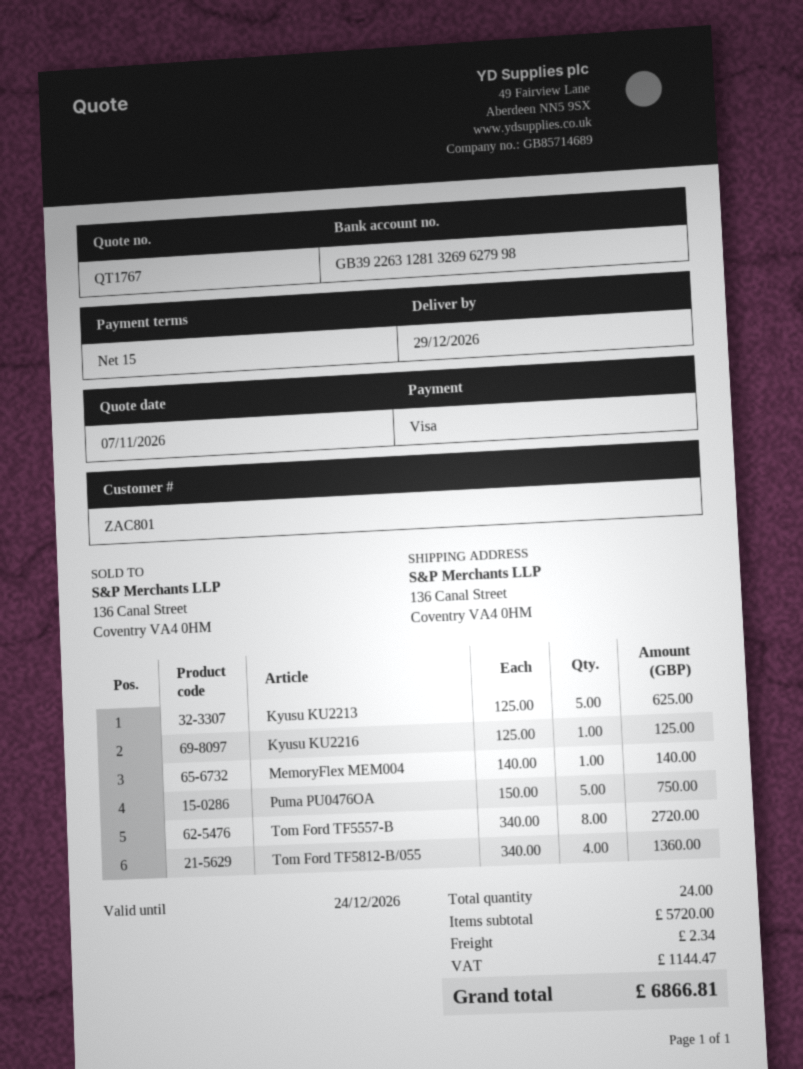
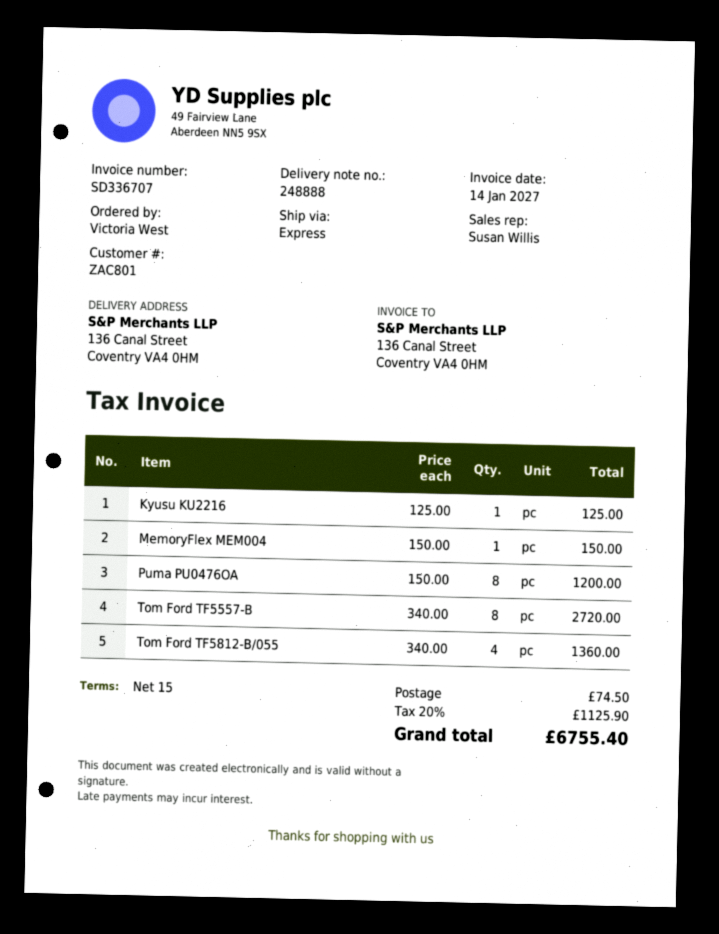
Kyusu KU2213: 5 x 125.00 = 625.00 -> none
MemoryFlex MEM004: 1 x 140.00 = 140.00 -> 1 x 150.00 = 150.00
Puma PU0476OA: 5 x 150.00 = 750.00 -> 8 x 150.00 = 1200.00
shipping: 2.34 -> 74.50
tax: 1144.47 -> 1125.90
total: 6866.81 -> 6755.40

